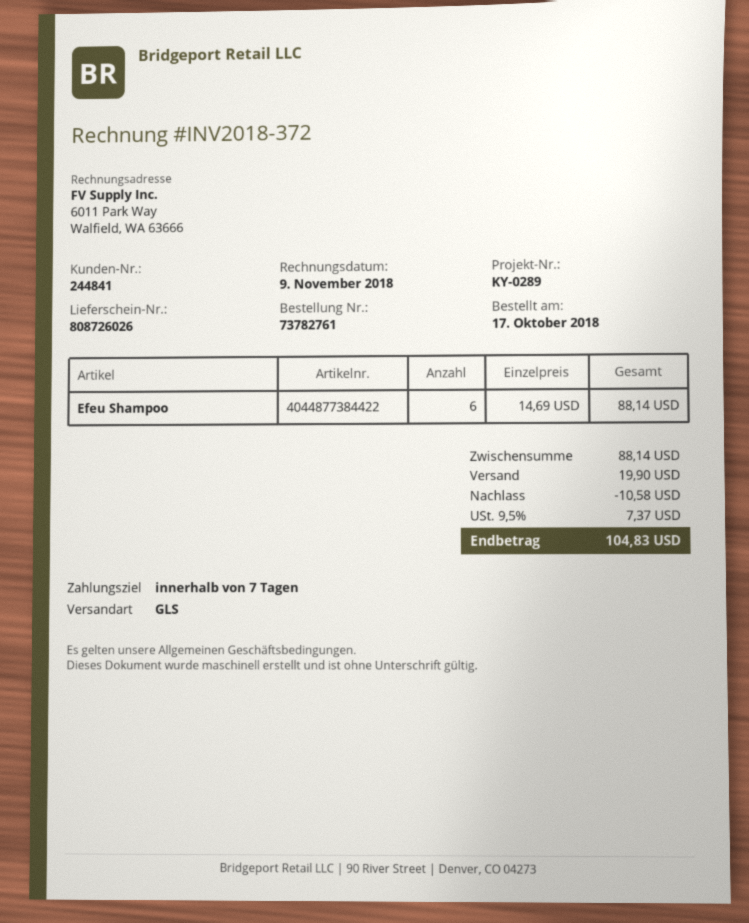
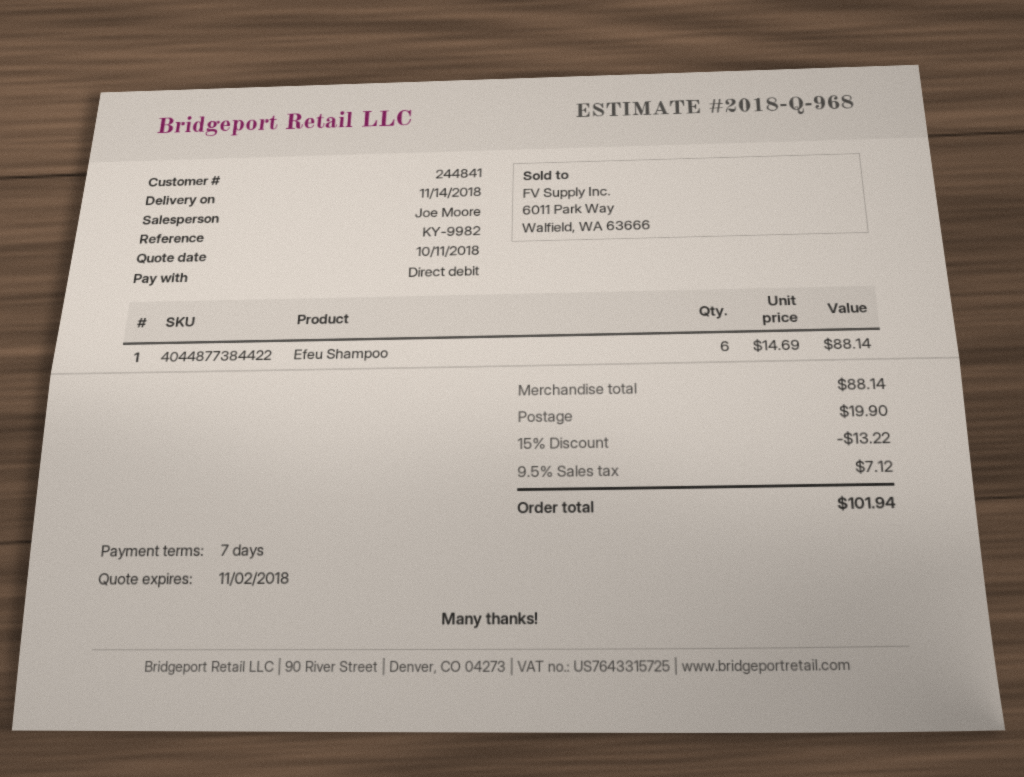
reference: KY-0289 -> KY-9982
discount: 10.58 -> 13.22
tax: 9.5% = 7.37 -> 9.5% = 7.12
total: 104.83 -> 101.94

